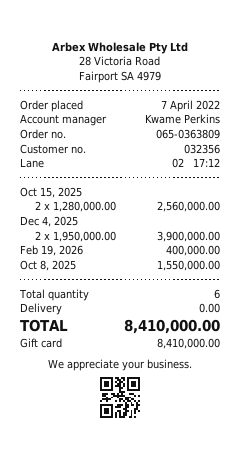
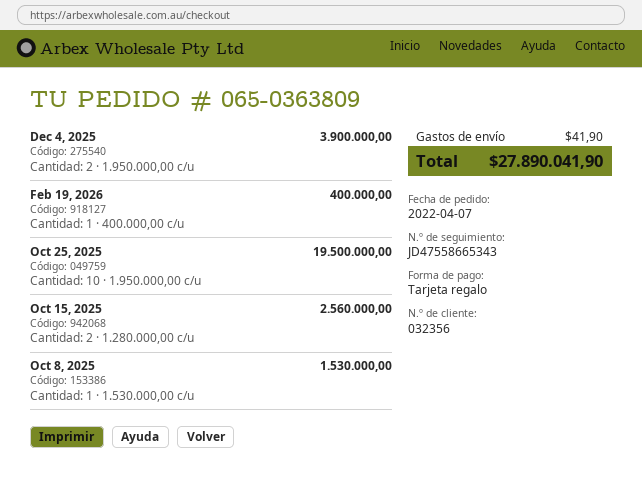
Oct 8, 2025: 1 x 1550000.00 = 1550000.00 -> 1 x 1530000.00 = 1530000.00
Oct 25, 2025: none -> 10 x 1950000.00 = 19500000.00
shipping: 0.00 -> 41.90
total: 8410000.00 -> 27890041.90

